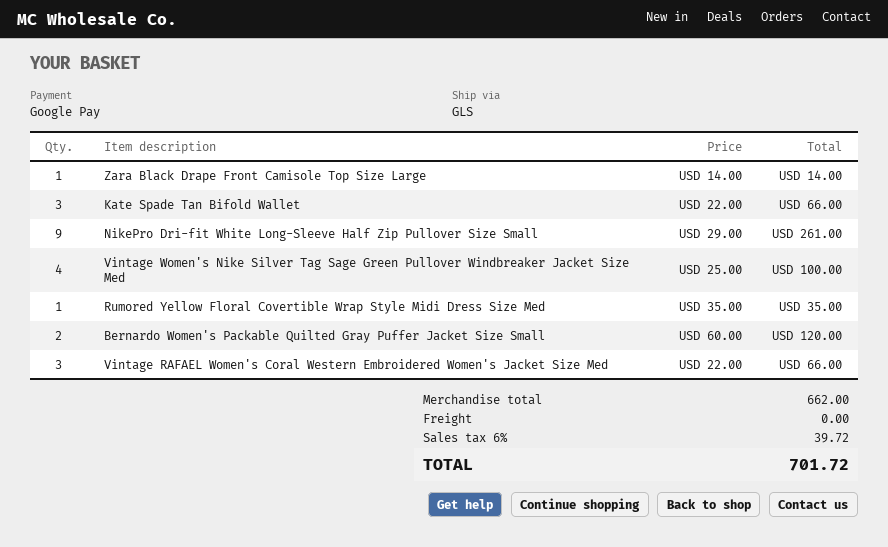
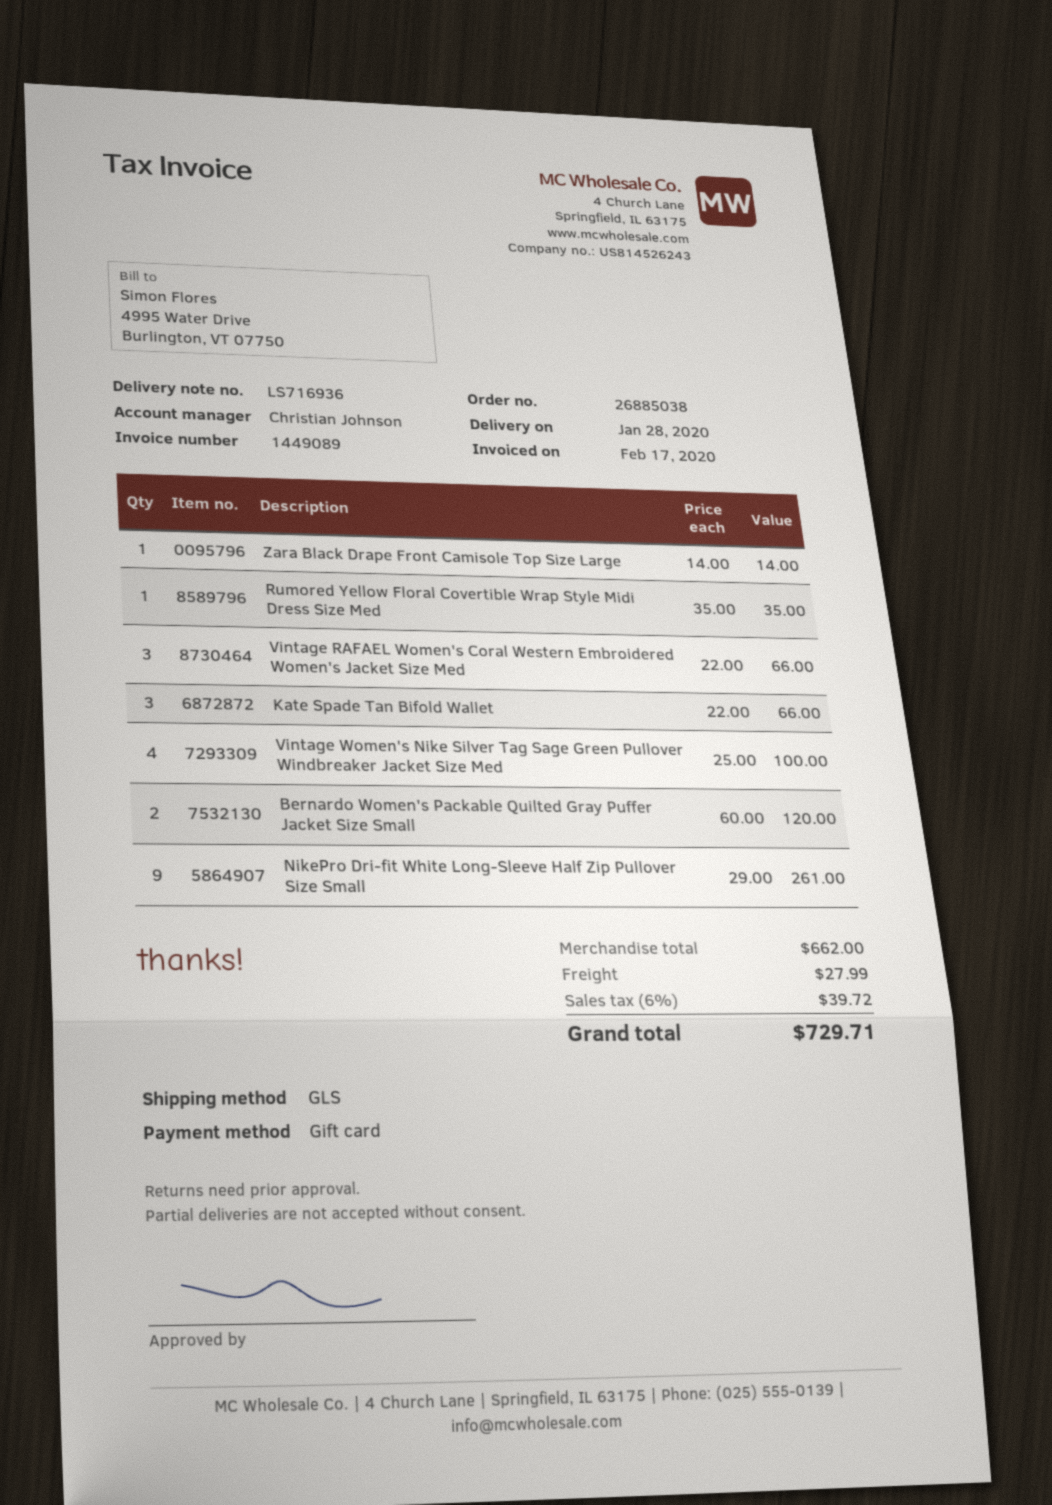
payment method: Google Pay -> gift card
shipping: 0.00 -> 27.99
total: 701.72 -> 729.71

